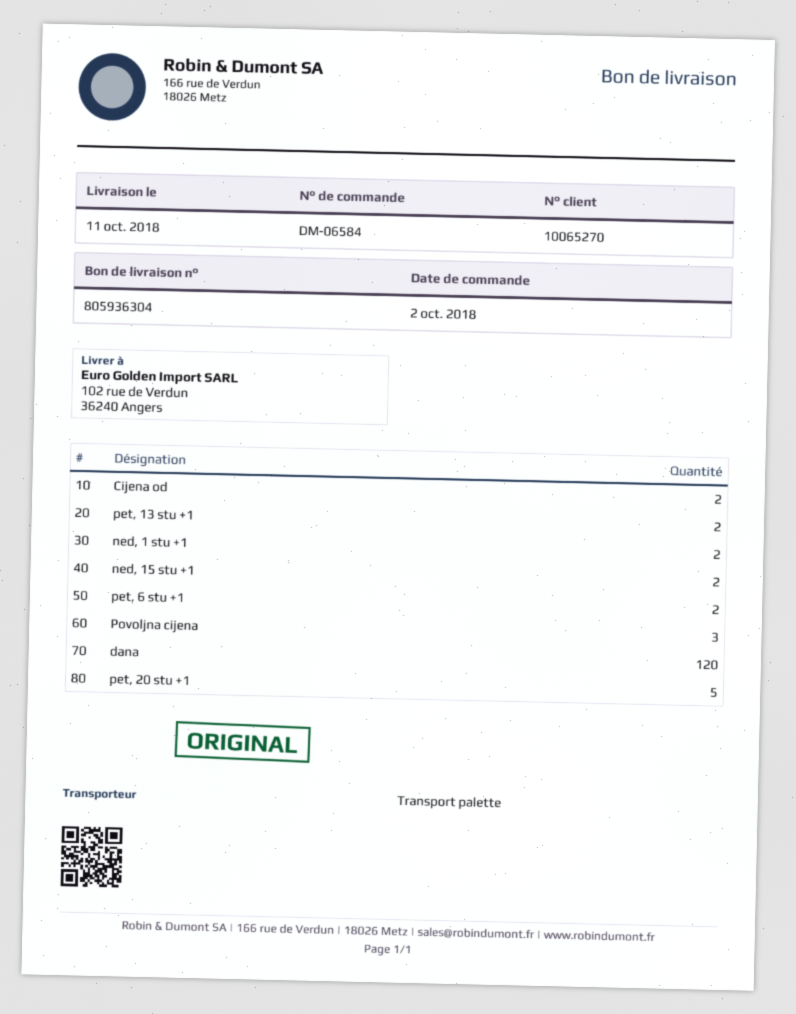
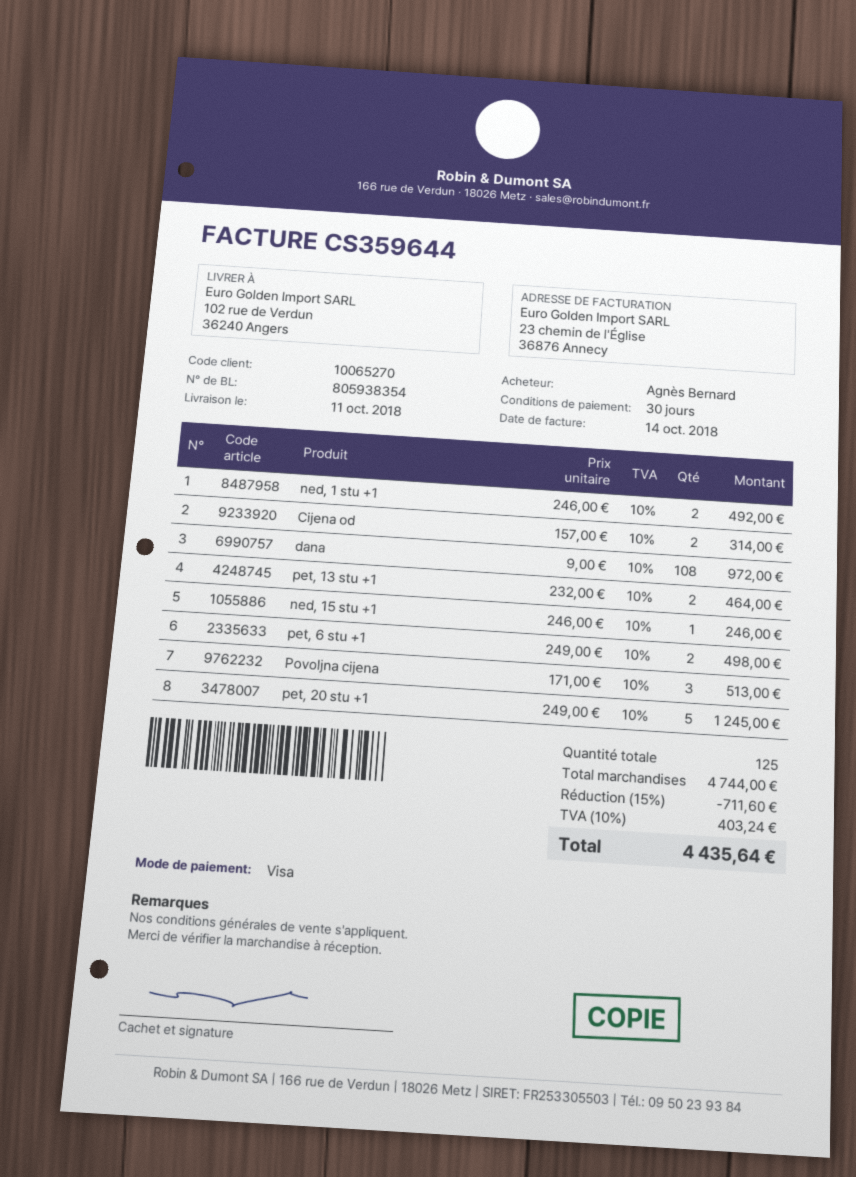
delivery note number: 805936304 -> 805938354
ned, 15 stu +1: 2 -> 1
dana: 120 -> 108

